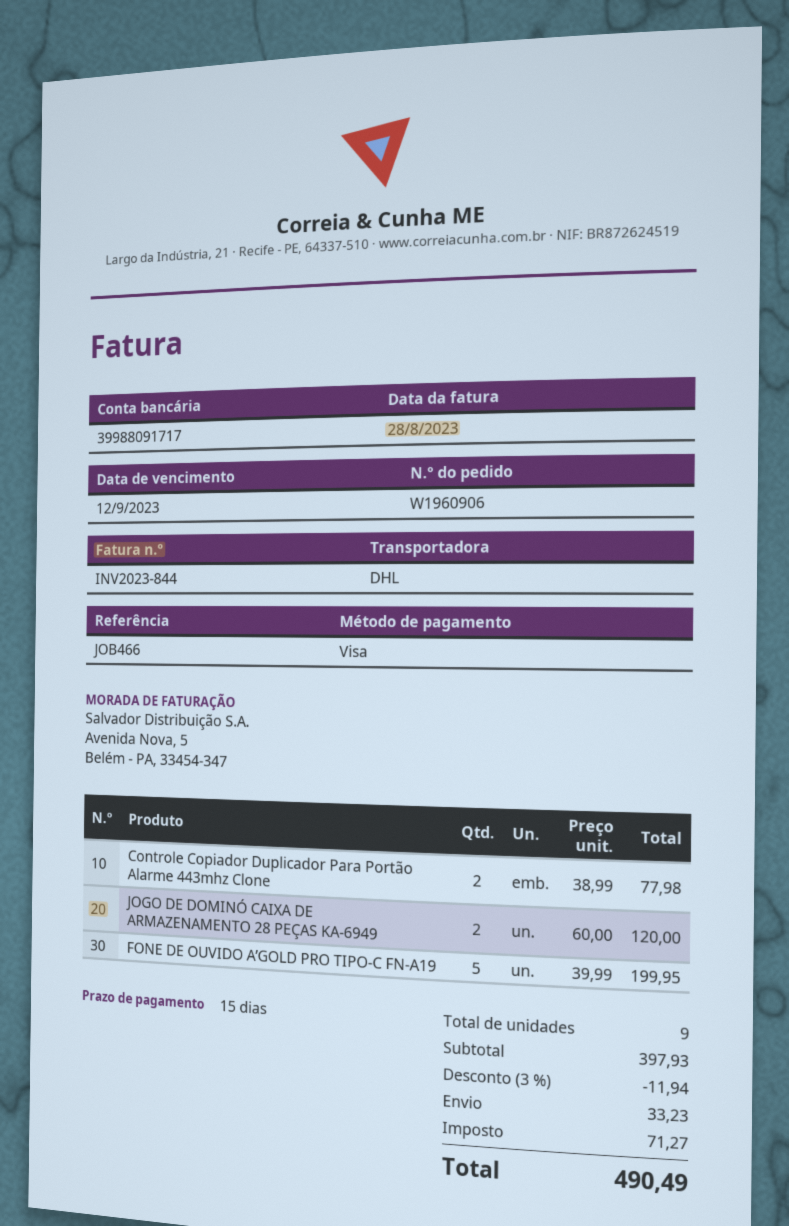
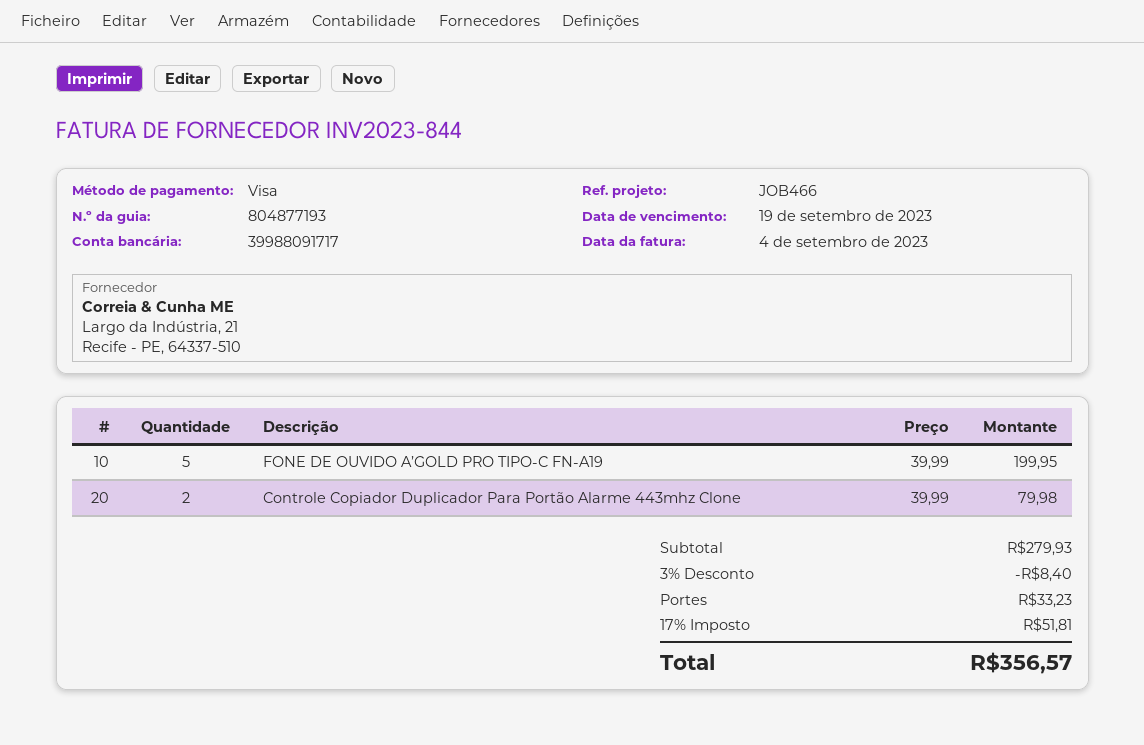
invoice date: 2023-08-28 -> 2023-09-04
due date: 2023-09-12 -> 2023-09-19
Controle Copiador Duplicador Para Portão Alarme 443mhz Clone: 2 x 38.99 = 77.98 -> 2 x 39.99 = 79.98
JOGO DE DOMINÓ CAIXA DE ARMAZENAMENTO 28 PEÇAS KA-6949: 2 x 60.00 = 120.00 -> none
subtotal: 397.93 -> 279.93
discount: 3% = 11.94 -> 3% = 8.40
tax: 71.27 -> 51.81
total: 490.49 -> 356.57

